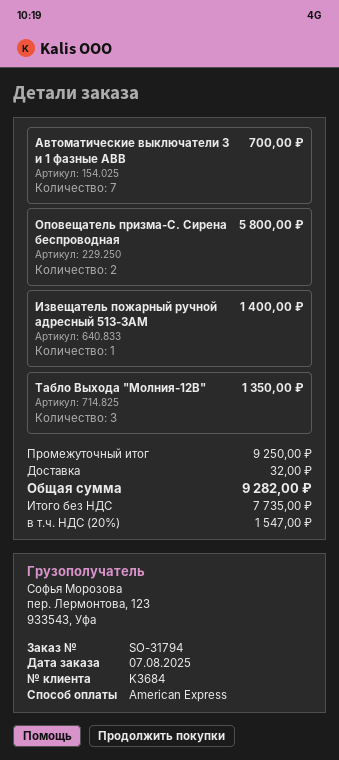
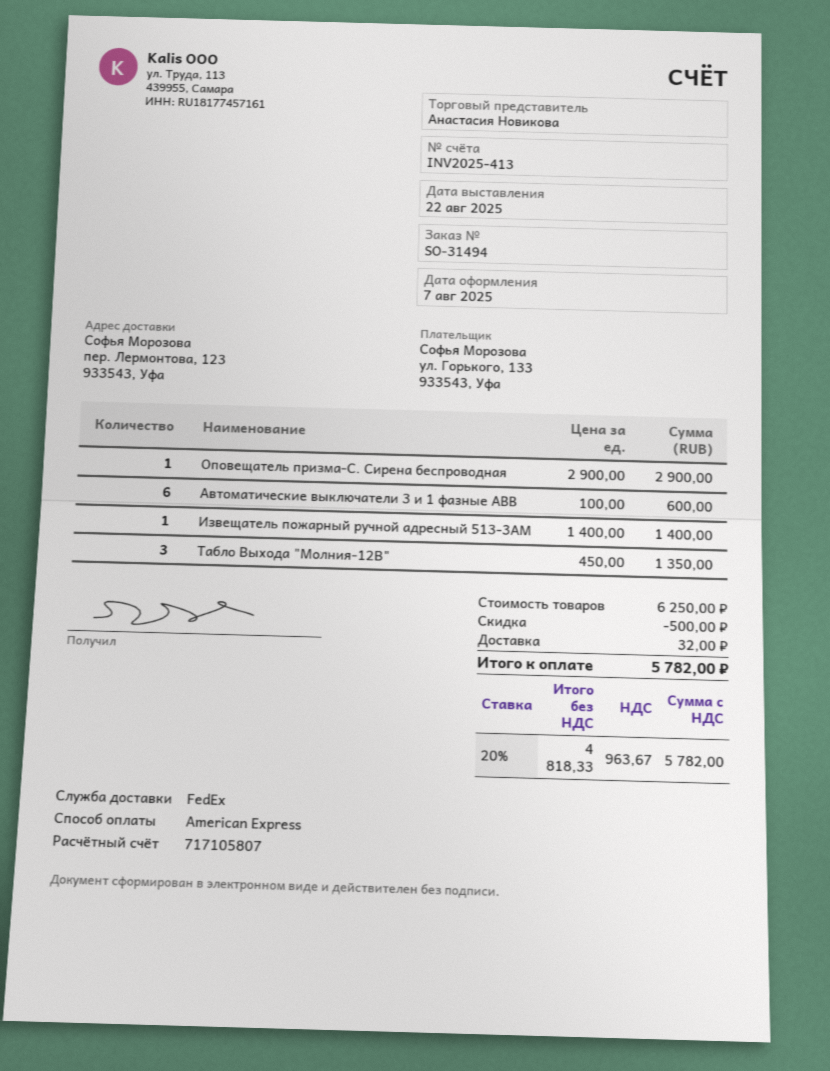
order number: SO-31794 -> SO-31494
Автоматические выключатели 3 и 1 фазные ABB: 7 for 700.00 -> 6 for 600.00
Оповещатель призма-С. Сирена беспроводная: 2 for 5800.00 -> 1 for 2900.00
subtotal: 9250.00 -> 6250.00
discount: none -> 500.00
net: 7735.00 -> 4818.33
tax: 20% = 1547.00 -> 20% = 963.67
total: 9282.00 -> 5782.00

